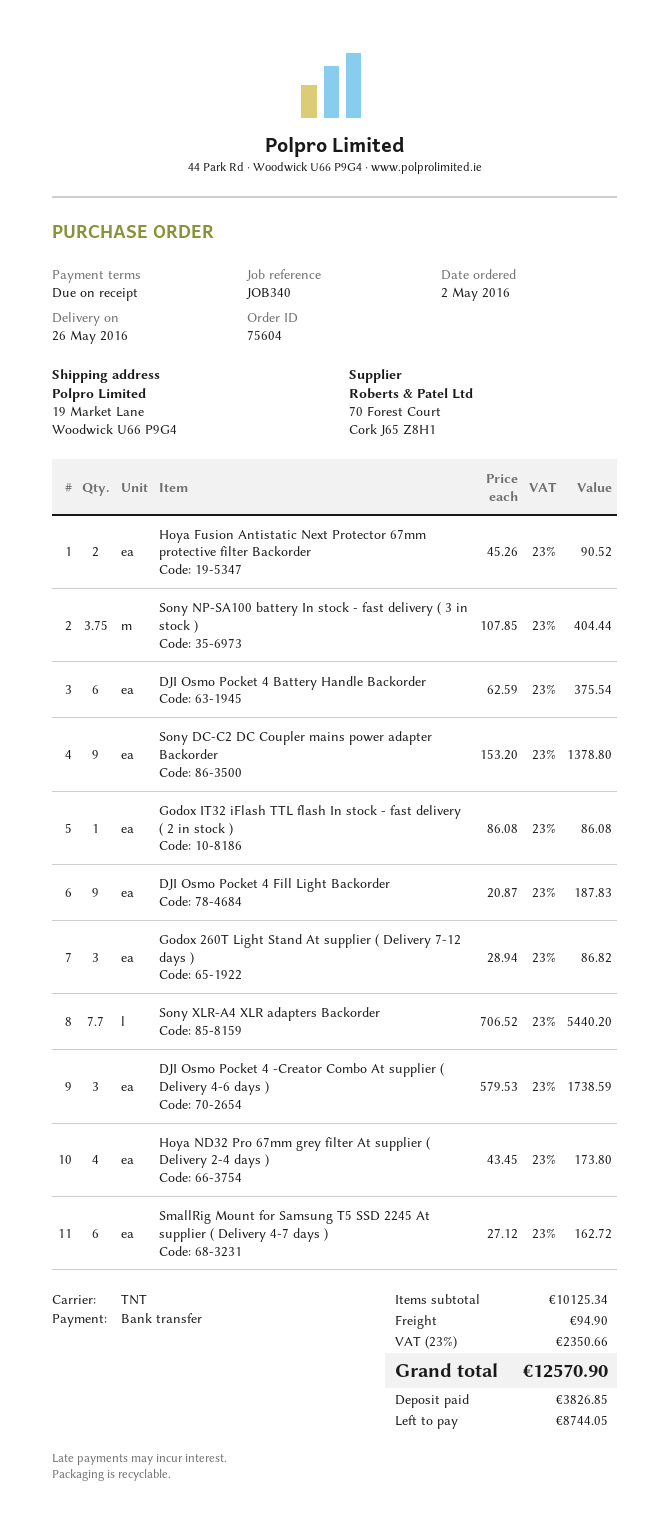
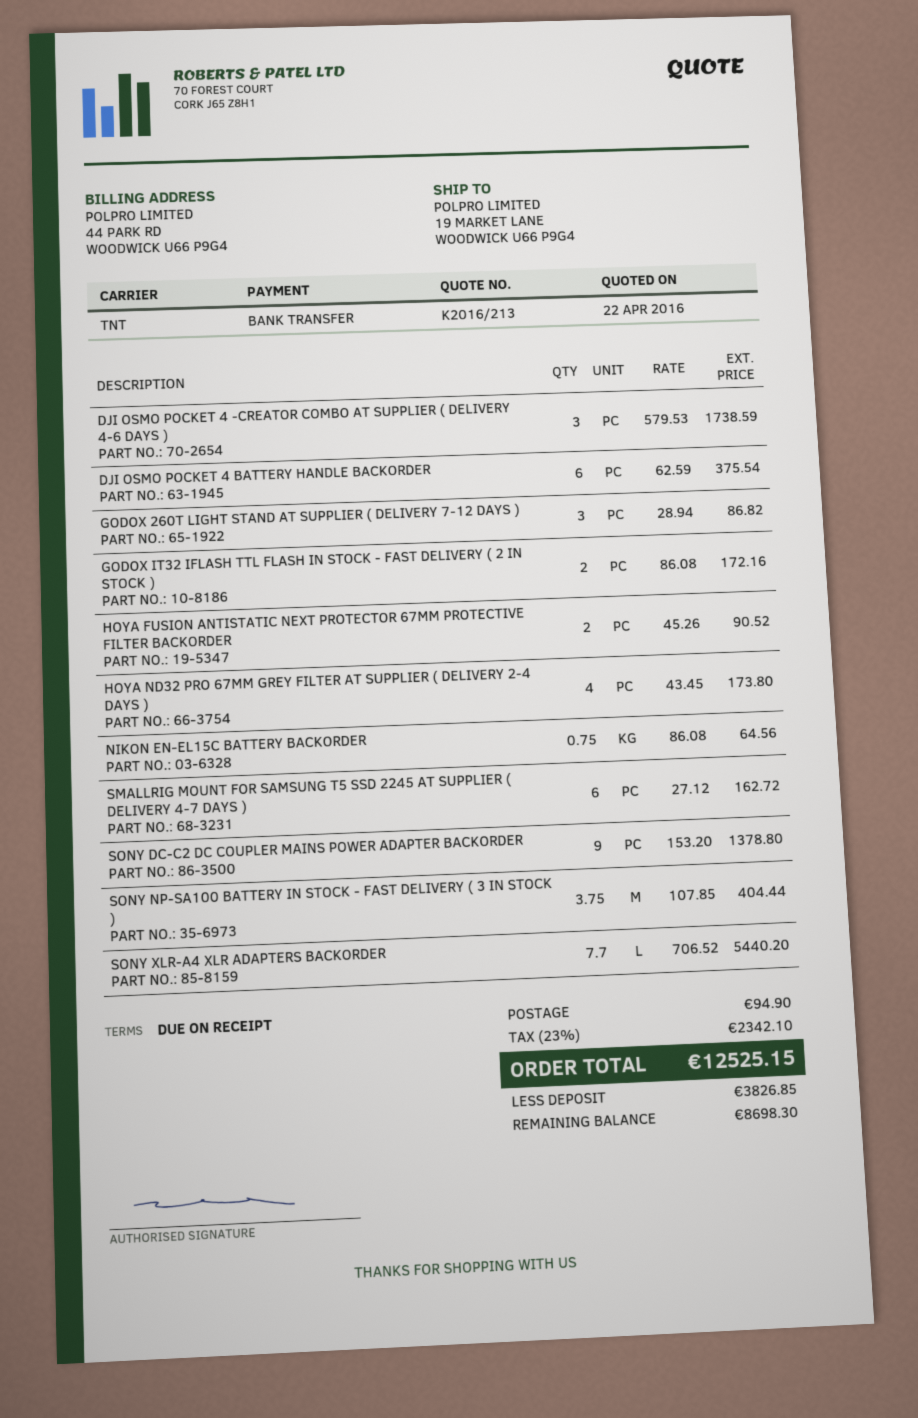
Godox IT32 iFlash TTL flash In stock - fast delivery ( 2 in stock ): 1 x 86.08 = 86.08 -> 2 x 86.08 = 172.16
DJI Osmo Pocket 4 Fill Light Backorder: 9 x 20.87 = 187.83 -> none
NIKON EN-EL15C BATTERY BACKORDER: none -> 0.75 x 86.08 = 64.56
tax: 23% = 2350.66 -> 23% = 2342.10
total: 12570.90 -> 12525.15
balance: 8744.05 -> 8698.30

